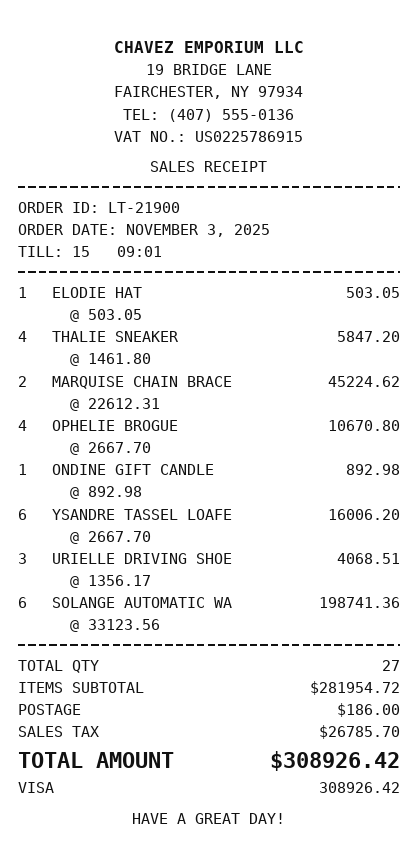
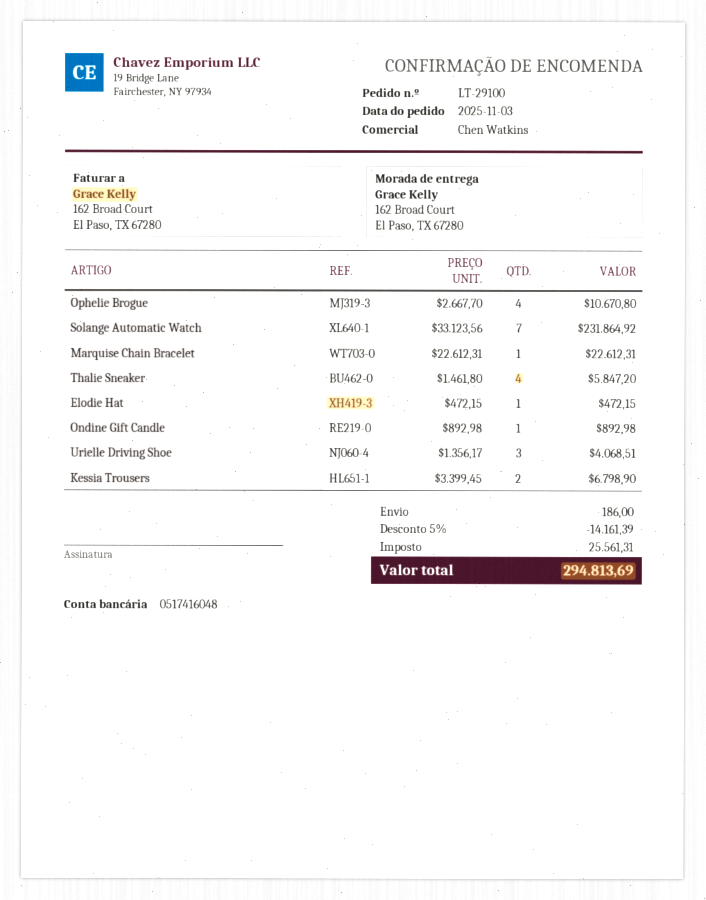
order number: LT-21900 -> LT-29100
ELODIE HAT: 1 x 503.05 = 503.05 -> 1 x 472.15 = 472.15
MARQUISE CHAIN BRACE: 2 x 22612.31 = 45224.62 -> 1 x 22612.31 = 22612.31
YSANDRE TASSEL LOAFE: 6 x 2667.70 = 16006.20 -> none
SOLANGE AUTOMATIC WA: 6 x 33123.56 = 198741.36 -> 7 x 33123.56 = 231864.92
Kessia Trousers: none -> 2 x 3399.45 = 6798.90
discount: none -> 5% = 14161.39
tax: 26785.70 -> 25561.31
total: 308926.42 -> 294813.69

